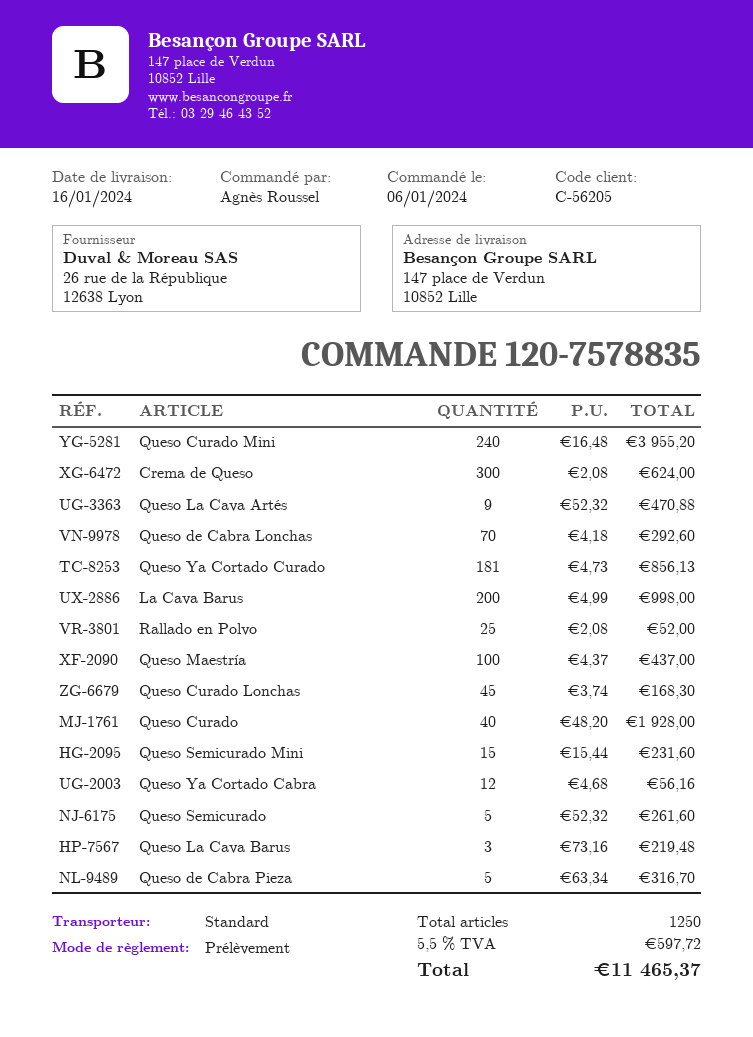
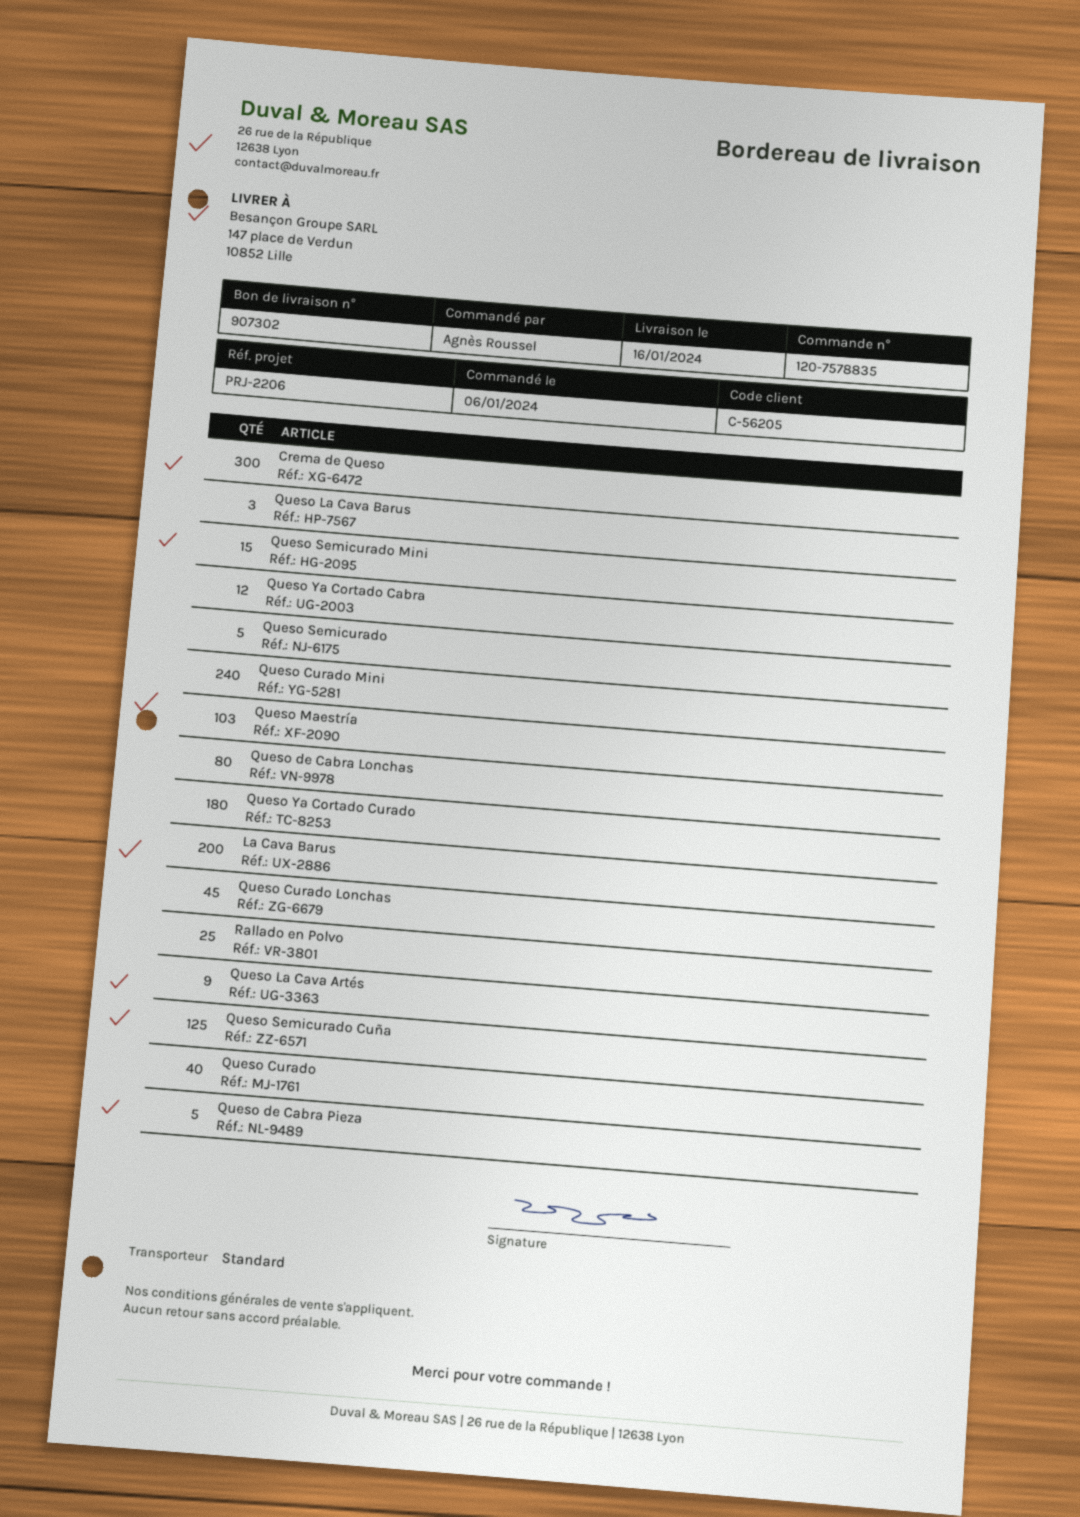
Queso de Cabra Lonchas: 70 -> 80
Queso Ya Cortado Curado: 181 -> 180
Queso Maestría: 100 -> 103
Queso Semicurado Cuña: none -> 125

